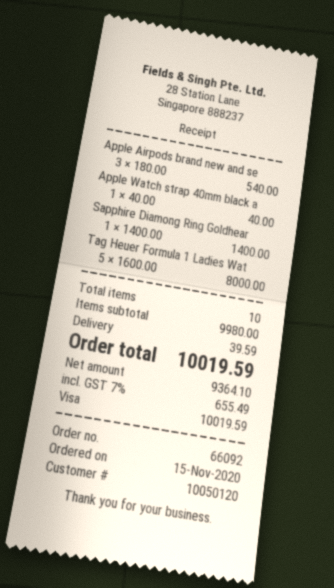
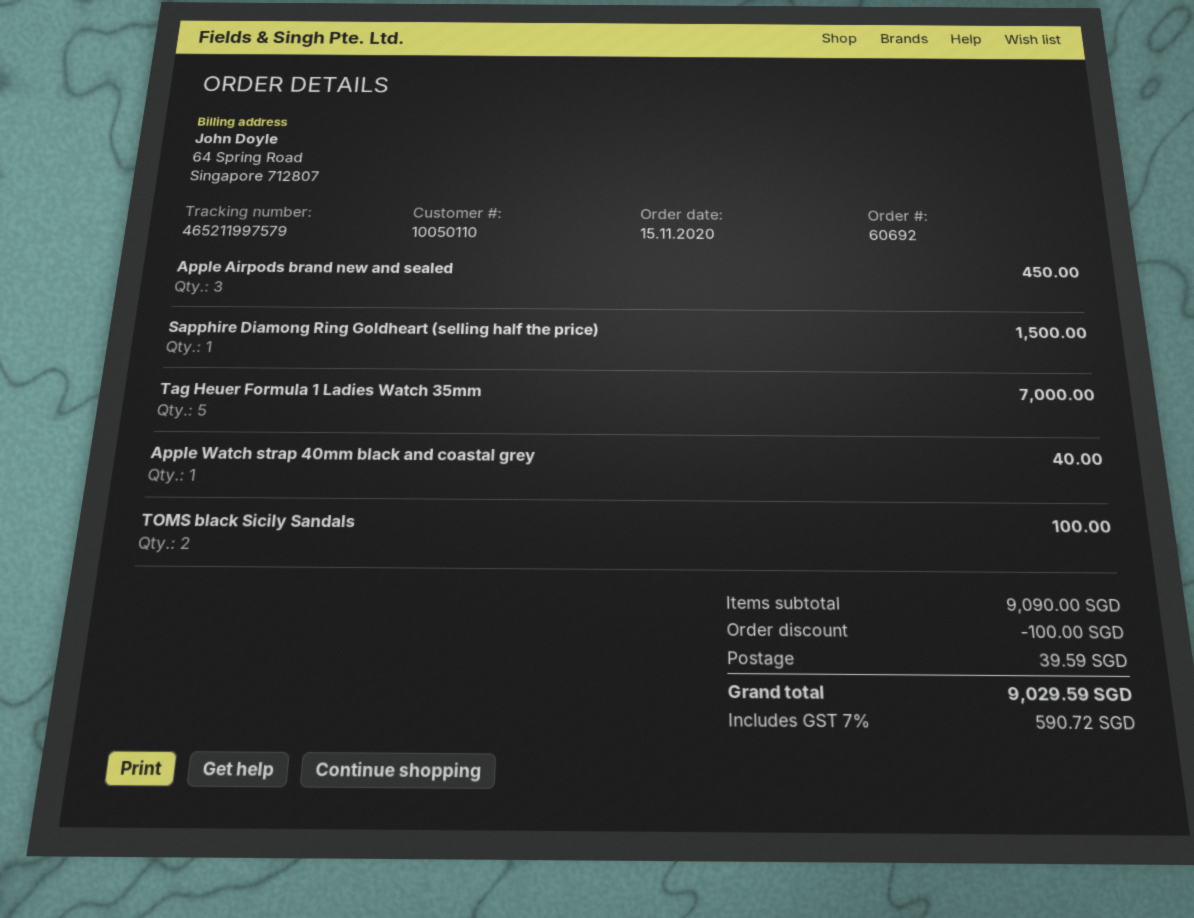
order number: 66092 -> 60692
customer number: 10050120 -> 10050110
Apple Airpods brand new and se: 3 for 540.00 -> 3 for 450.00
Sapphire Diamong Ring Goldhear: 1 for 1400.00 -> 1 for 1500.00
Tag Heuer Formula 1 Ladies Wat: 5 for 8000.00 -> 5 for 7000.00
TOMS black Sicily Sandals: none -> 2 for 100.00
subtotal: 9980.00 -> 9090.00
discount: none -> 100.00
tax: 7% = 655.49 -> 7% = 590.72
total: 10019.59 -> 9029.59

